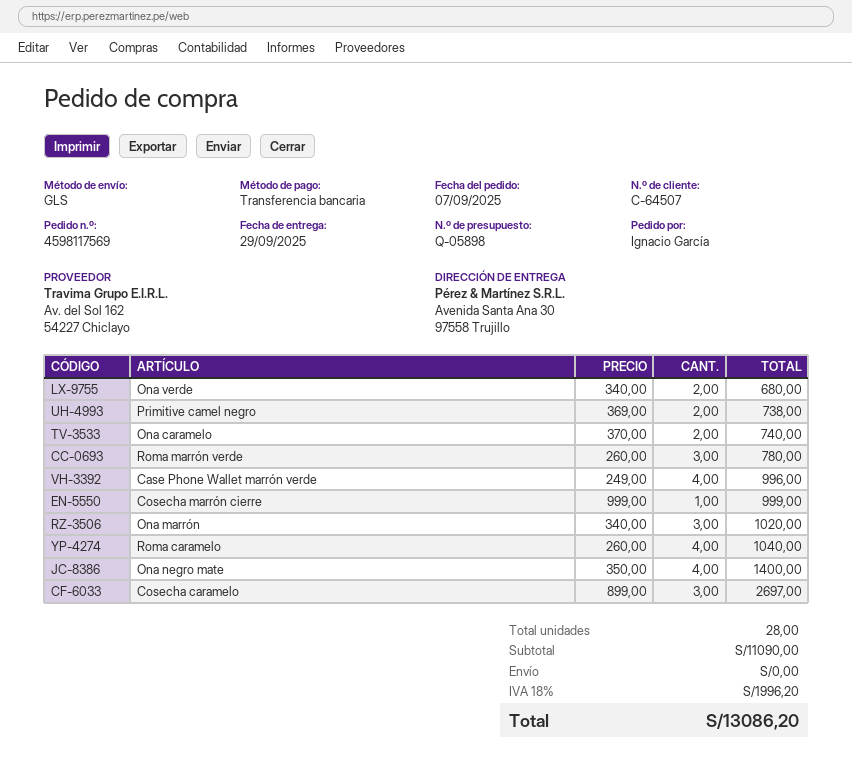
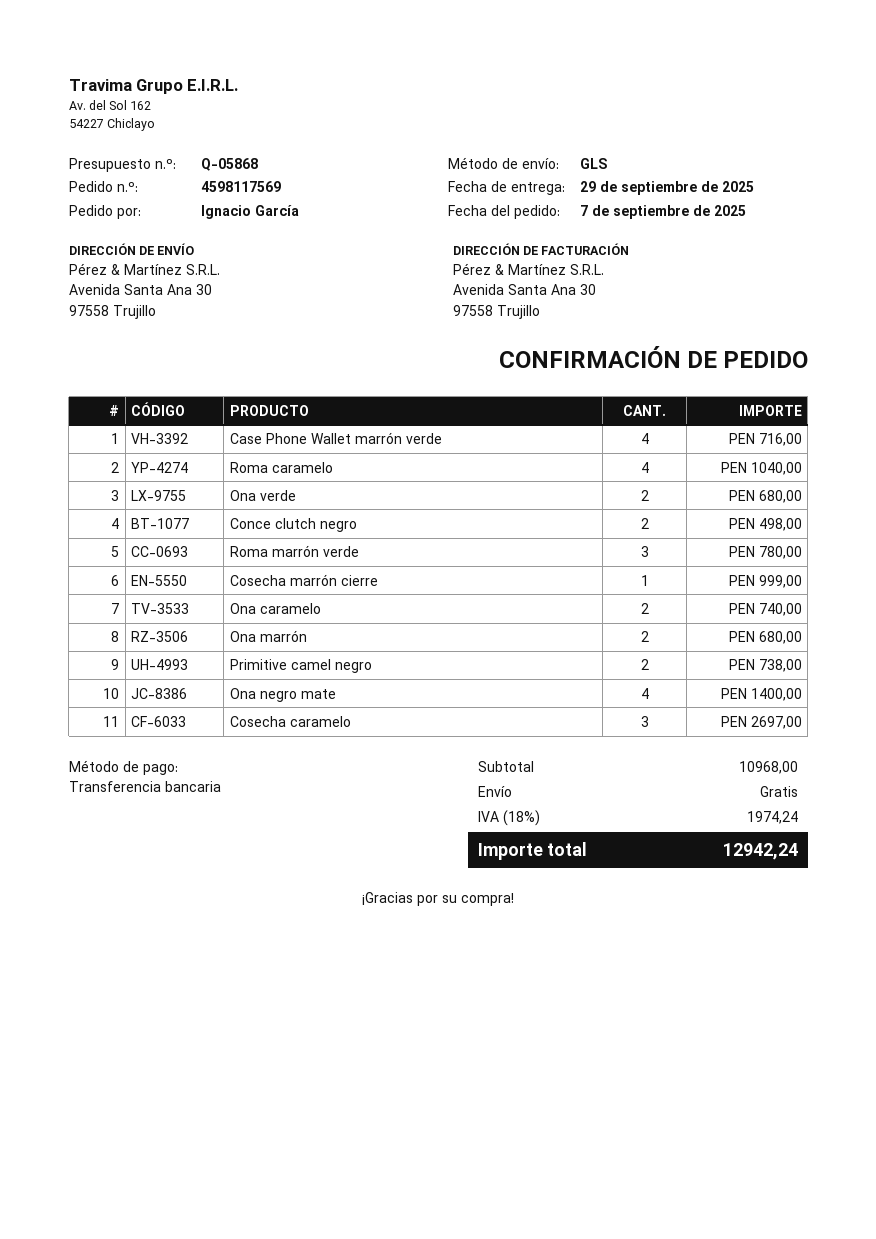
quote number: Q-05898 -> Q-05868
Case Phone Wallet marrón verde: 4 for 996.00 -> 4 for 716.00
Ona marrón: 3 for 1020.00 -> 2 for 680.00
Conce clutch negro: none -> 2 for 498.00
subtotal: 11090.00 -> 10968.00
tax: 18% = 1996.20 -> 18% = 1974.24
total: 13086.20 -> 12942.24

